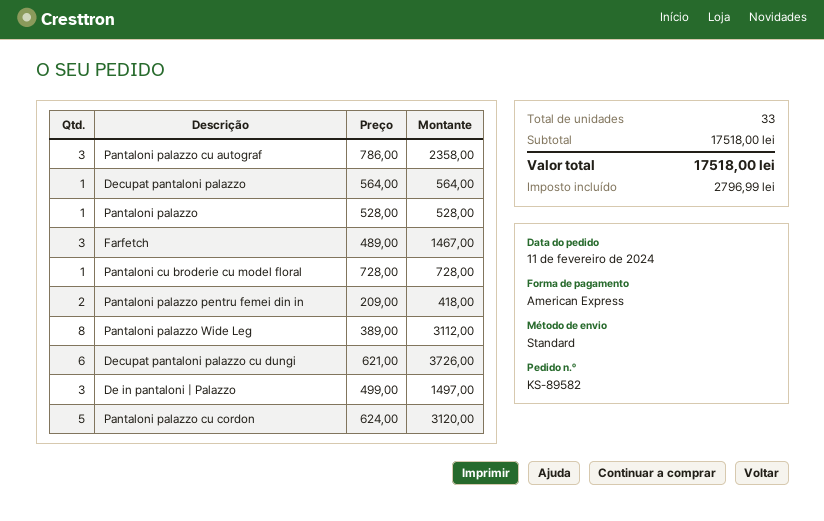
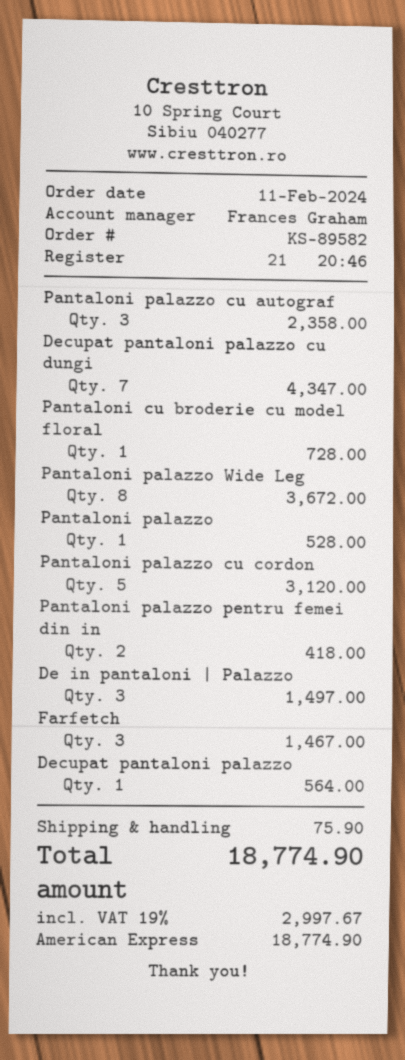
Pantaloni palazzo Wide Leg: 8 for 3112.00 -> 8 for 3672.00
Decupat pantaloni palazzo cu dungi: 6 for 3726.00 -> 7 for 4347.00
shipping: none -> 75.90
tax: 2796.99 -> 2997.67
total: 17518.00 -> 18774.90

